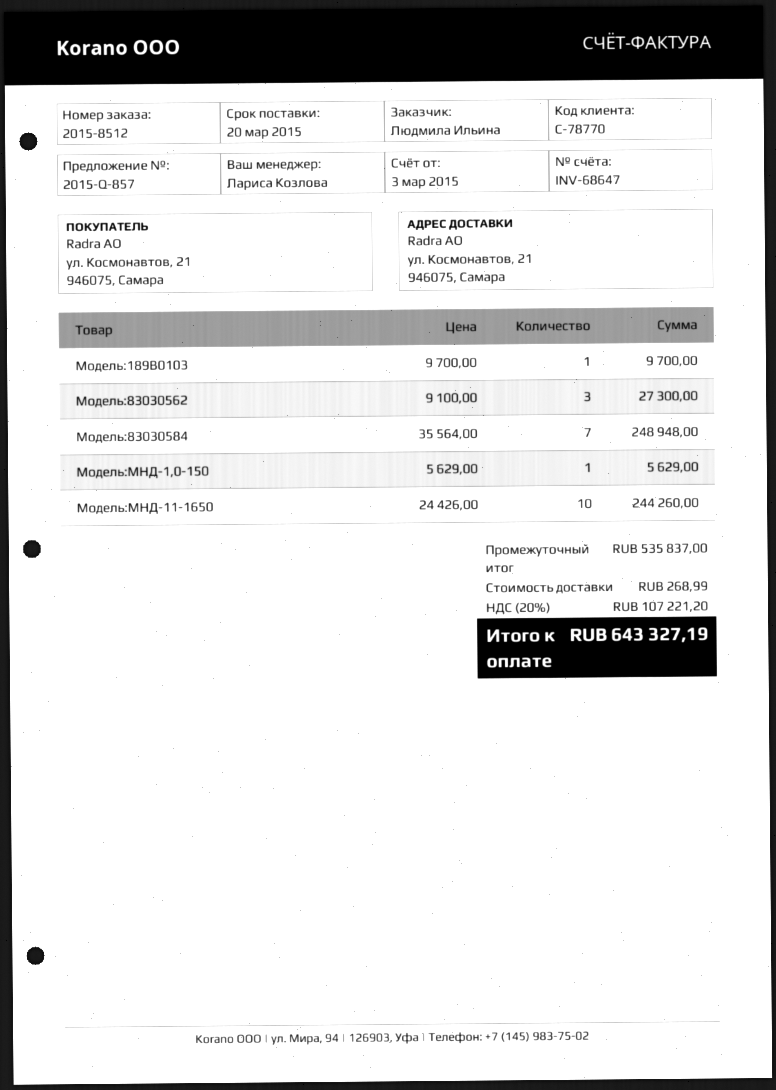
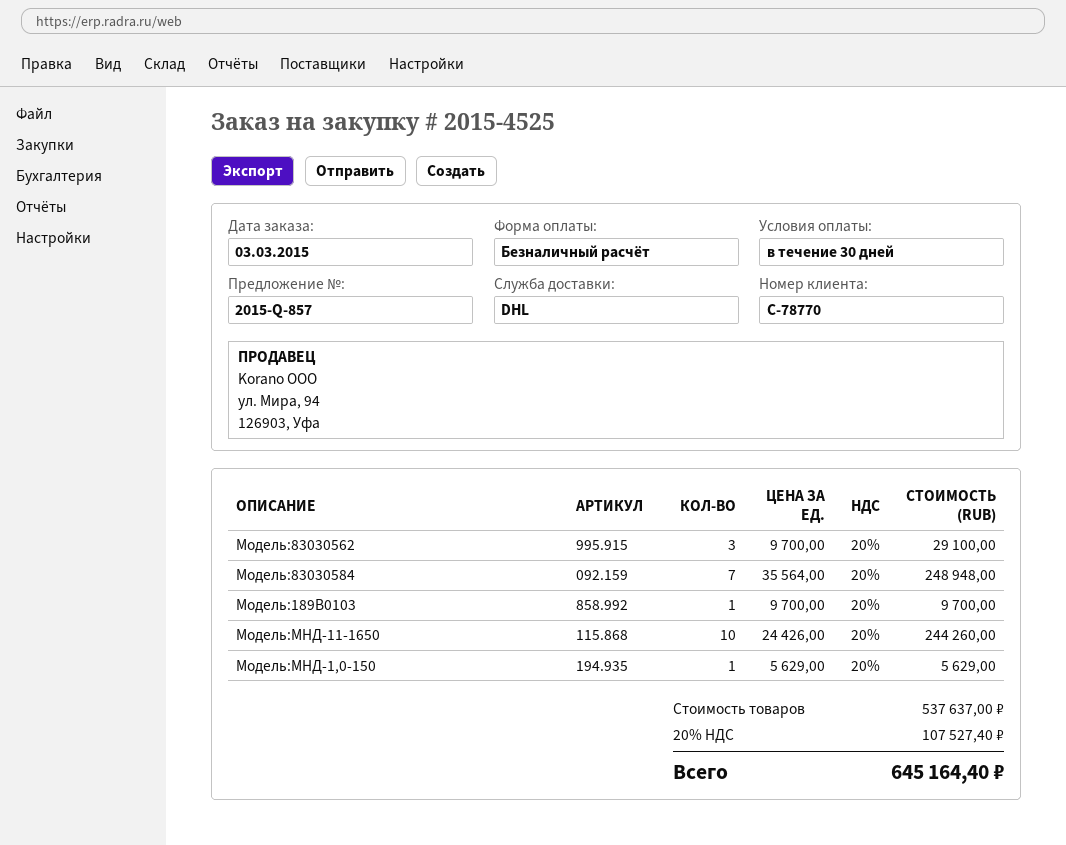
order number: 2015-8512 -> 2015-4525
Модель:83030562: 3 x 9100.00 = 27300.00 -> 3 x 9700.00 = 29100.00
subtotal: 535837.00 -> 537637.00
shipping: 268.99 -> none
tax: 20% = 107221.20 -> 20% = 107527.40
total: 643327.19 -> 645164.40

